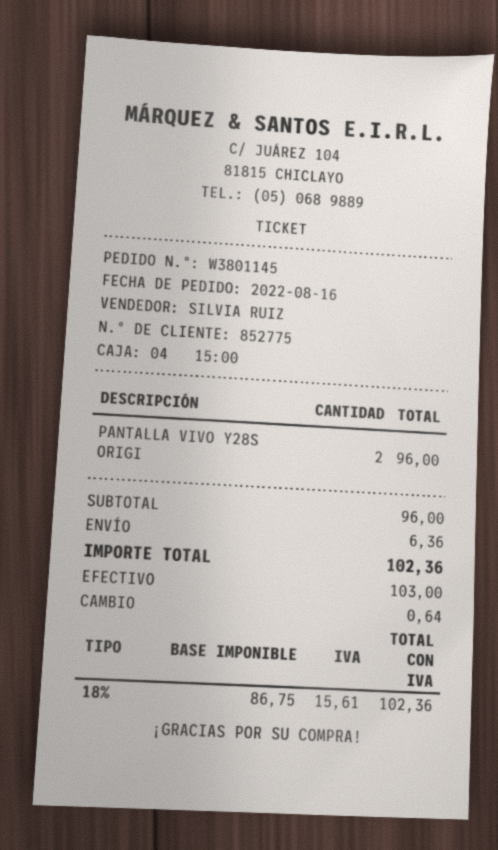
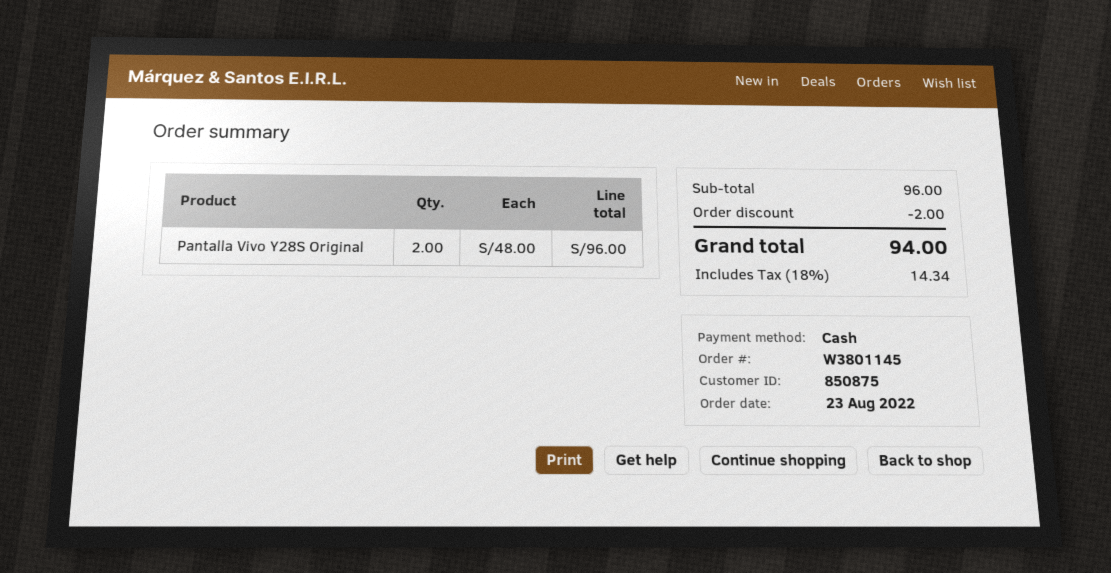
order date: 2022-08-16 -> 2022-08-23
customer number: 852775 -> 850875
discount: none -> 2.00
shipping: 6.36 -> none
tax: 18% = 15.61 -> 18% = 14.34
total: 102.36 -> 94.00

